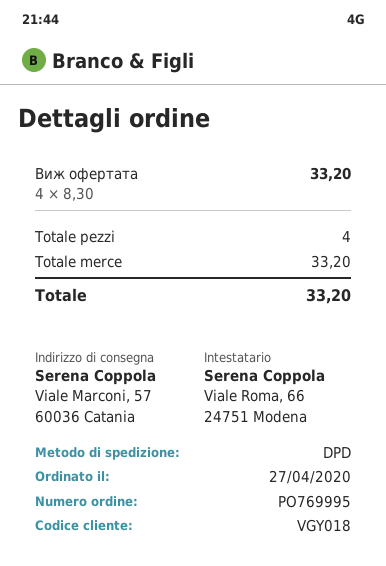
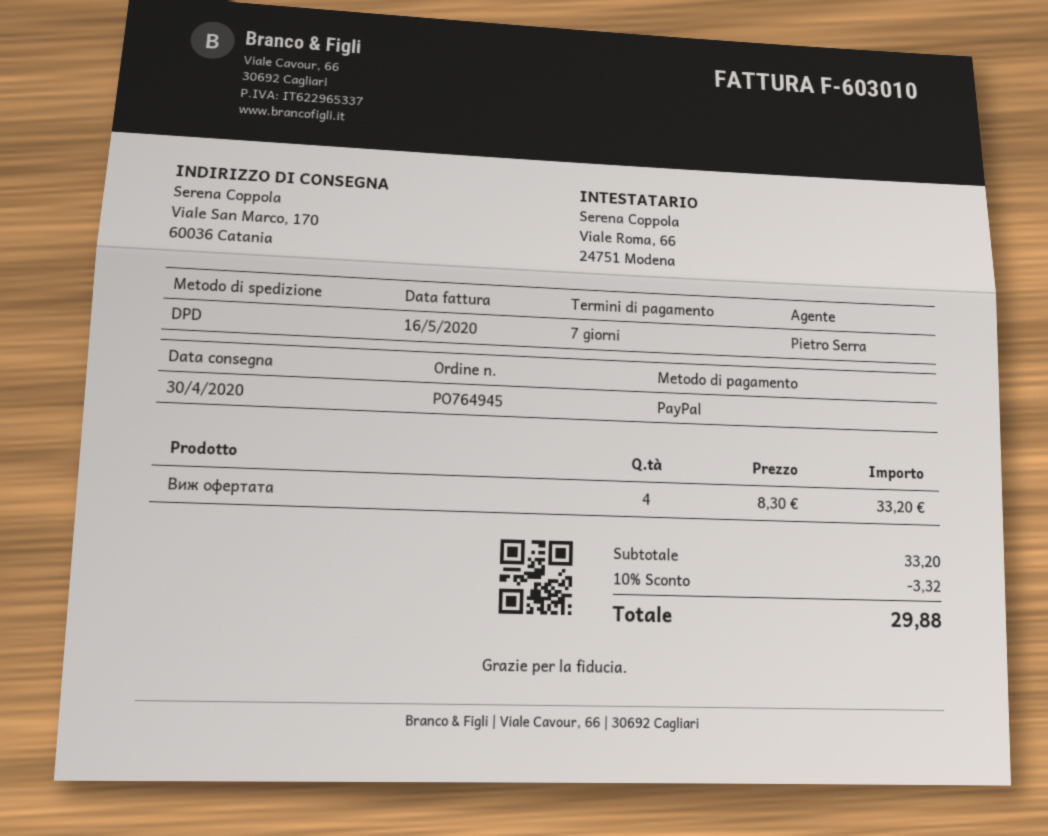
order number: PO769995 -> PO764945
ship to: Viale Marconi, 57, 60036 Catania -> Viale San Marco, 170, 60036 Catania
discount: none -> 10% = 3.32
total: 33.20 -> 29.88

